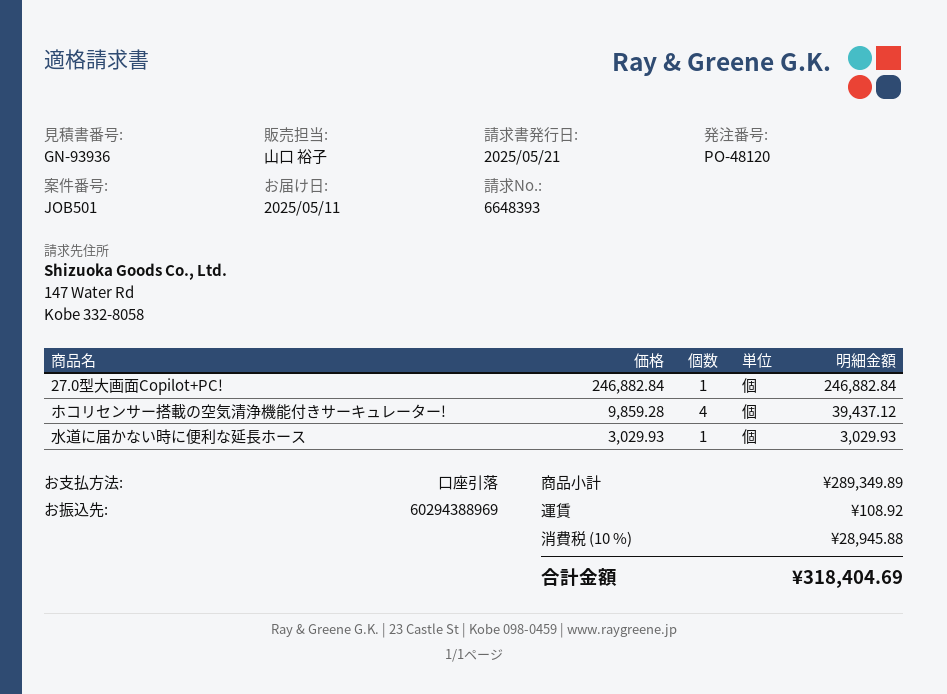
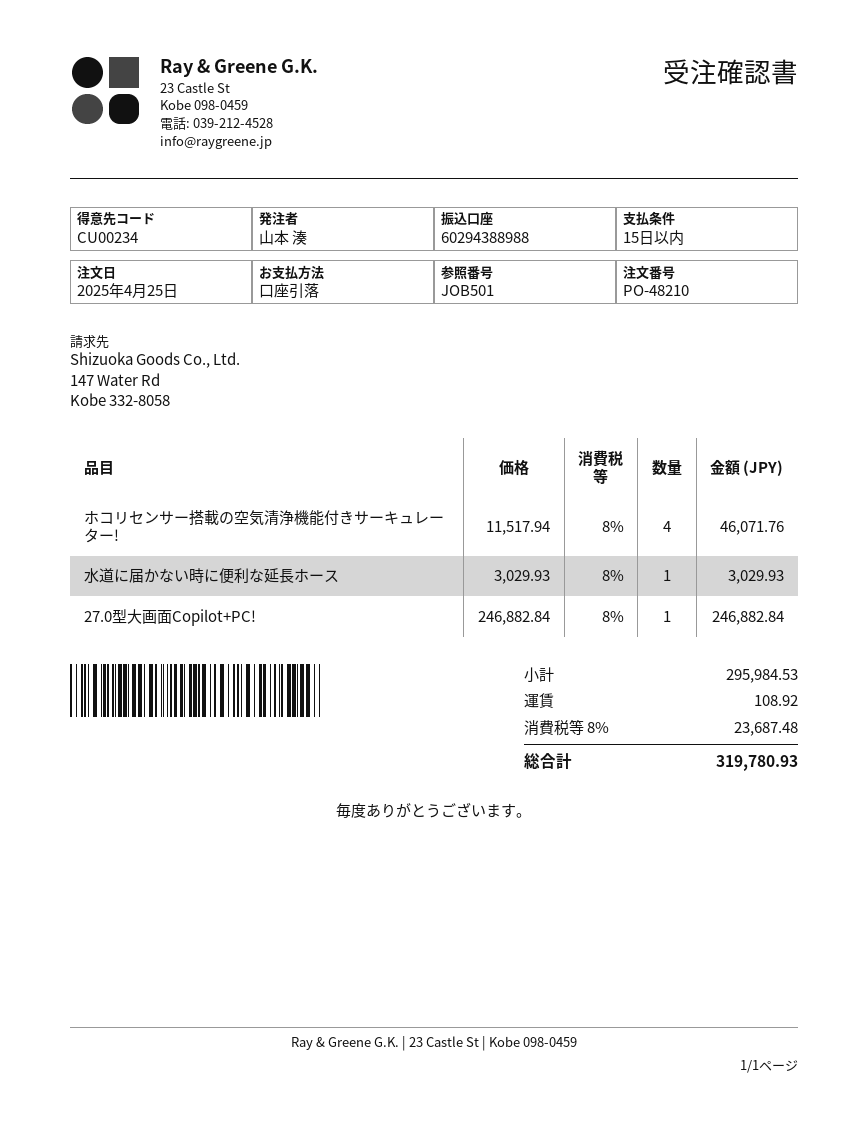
order number: PO-48120 -> PO-48210
bank account: 60294388969 -> 60294388988
ホコリセンサー搭載の空気清浄機能付きサーキュレーター!: 4 x 9859.28 = 39437.12 -> 4 x 11517.94 = 46071.76
subtotal: 289349.89 -> 295984.53
tax: 10% = 28945.88 -> 8% = 23687.48
total: 318404.69 -> 319780.93

